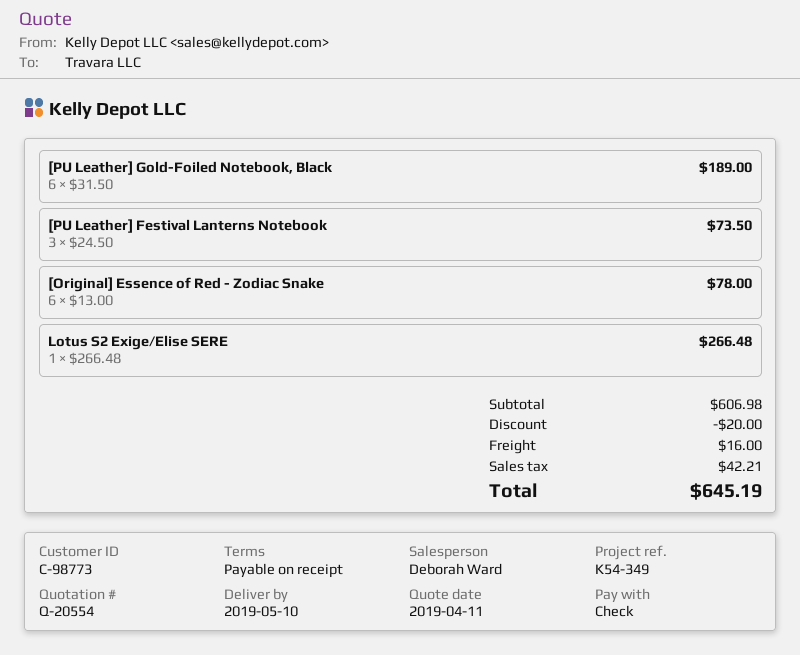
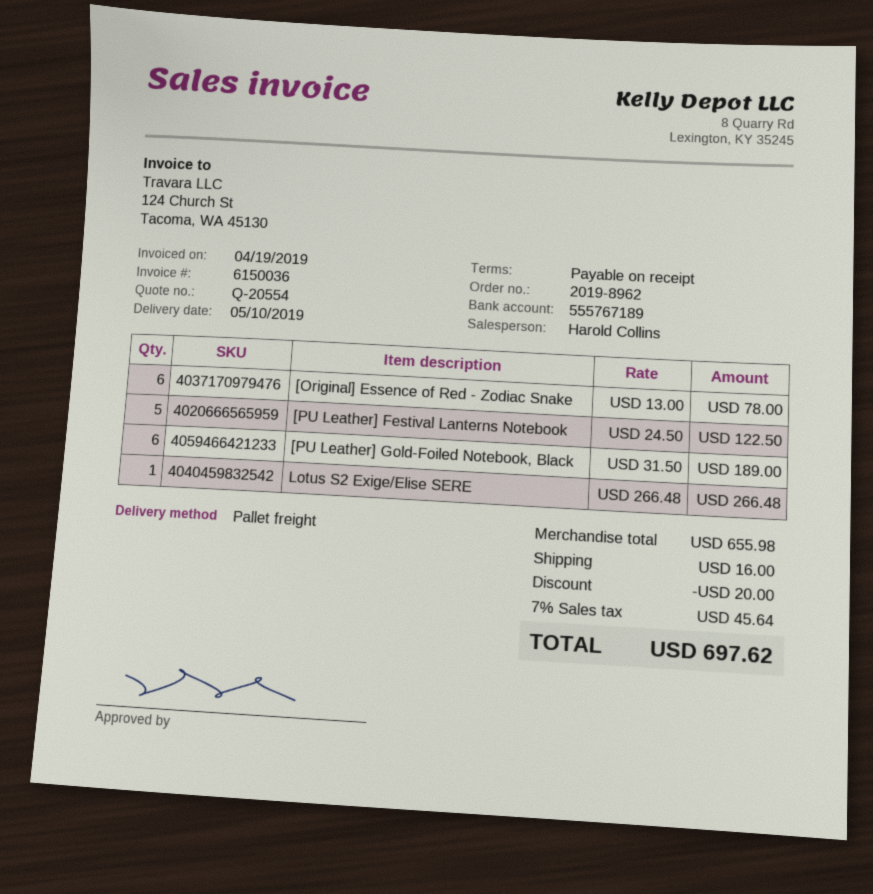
sales rep: Deborah Ward -> Harold Collins
[PU Leather] Festival Lanterns Notebook: 3 x 24.50 = 73.50 -> 5 x 24.50 = 122.50
subtotal: 606.98 -> 655.98
tax: 42.21 -> 45.64
total: 645.19 -> 697.62

